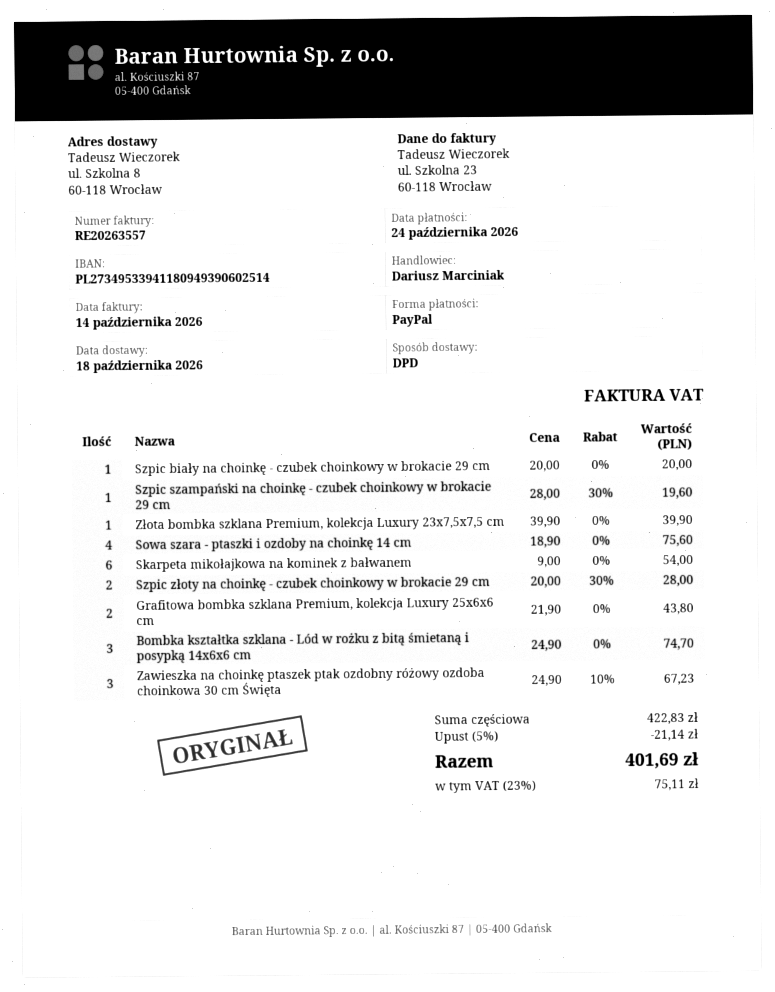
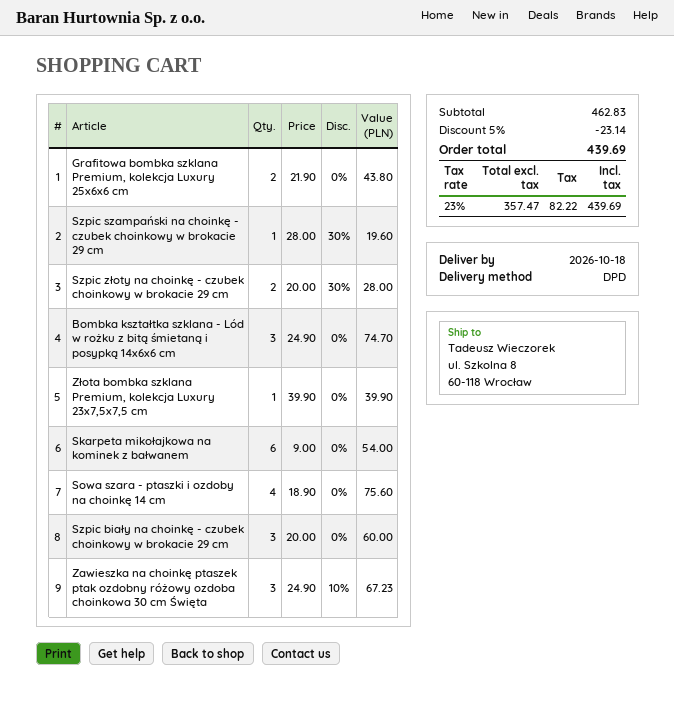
Szpic biały na choinkę - czubek choinkowy w brokacie 29 cm: 1 x 20.00 = 20.00 -> 3 x 20.00 = 60.00
subtotal: 422.83 -> 462.83
discount: 5% = 21.14 -> 5% = 23.14
tax: 23% = 75.11 -> 23% = 82.22
total: 401.69 -> 439.69

